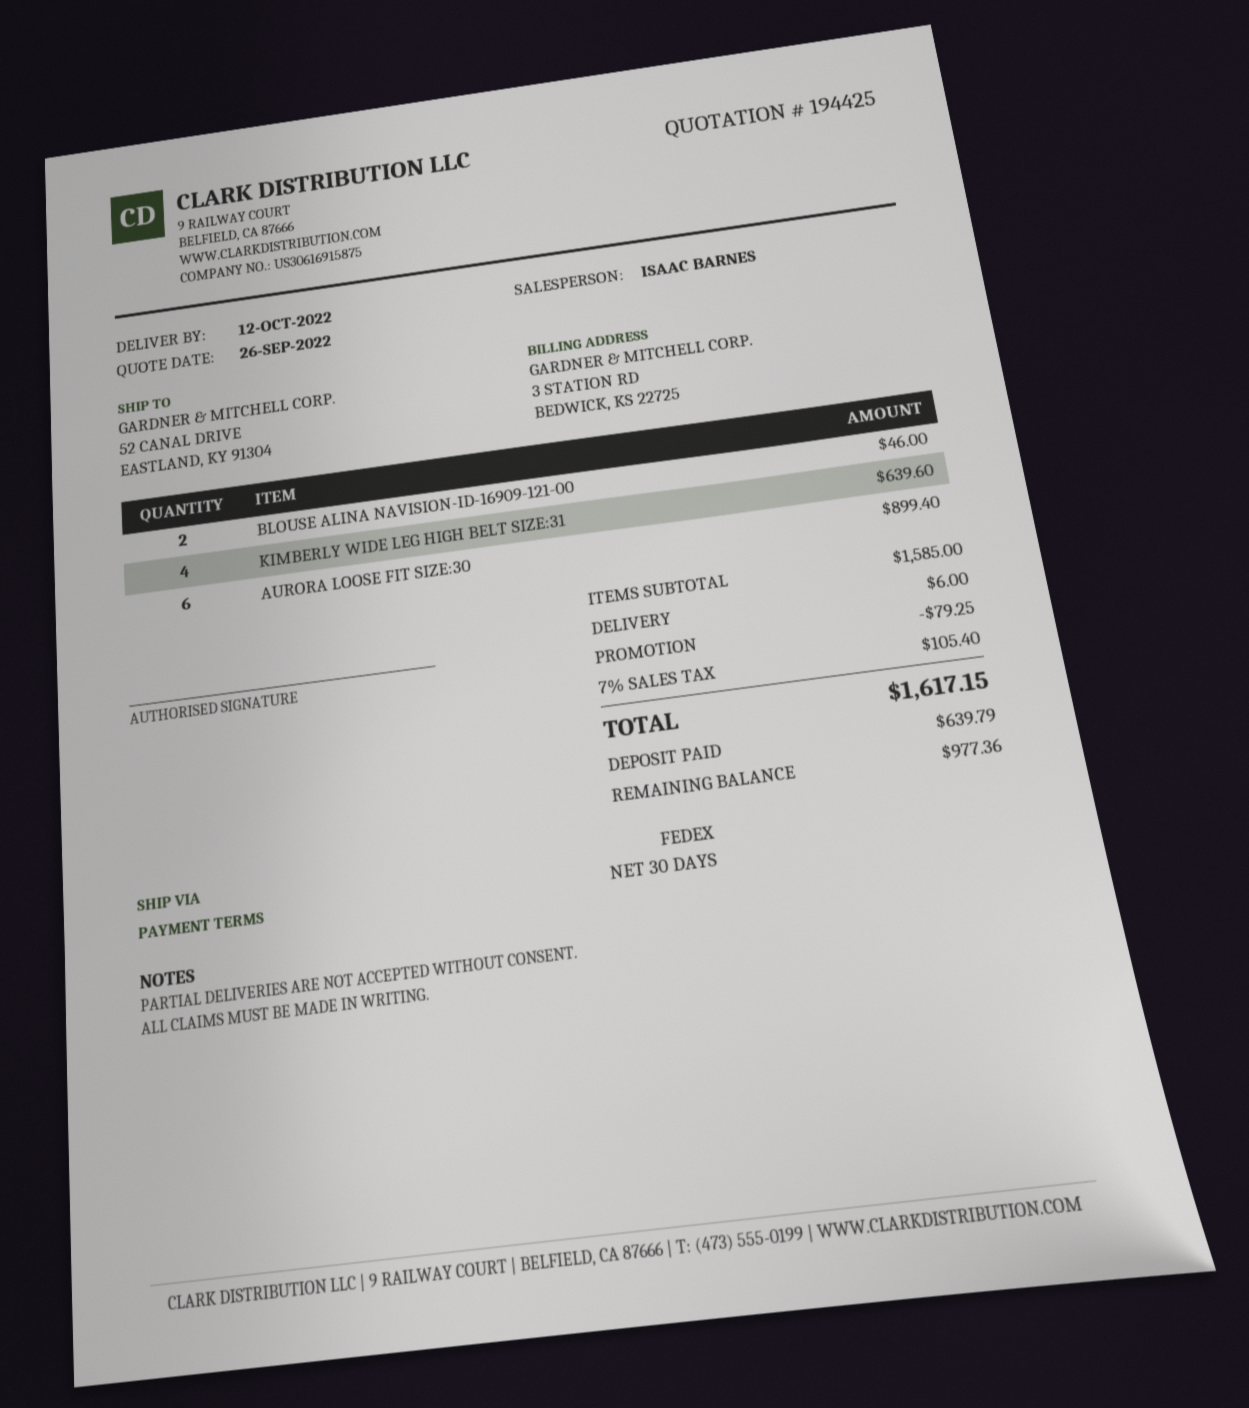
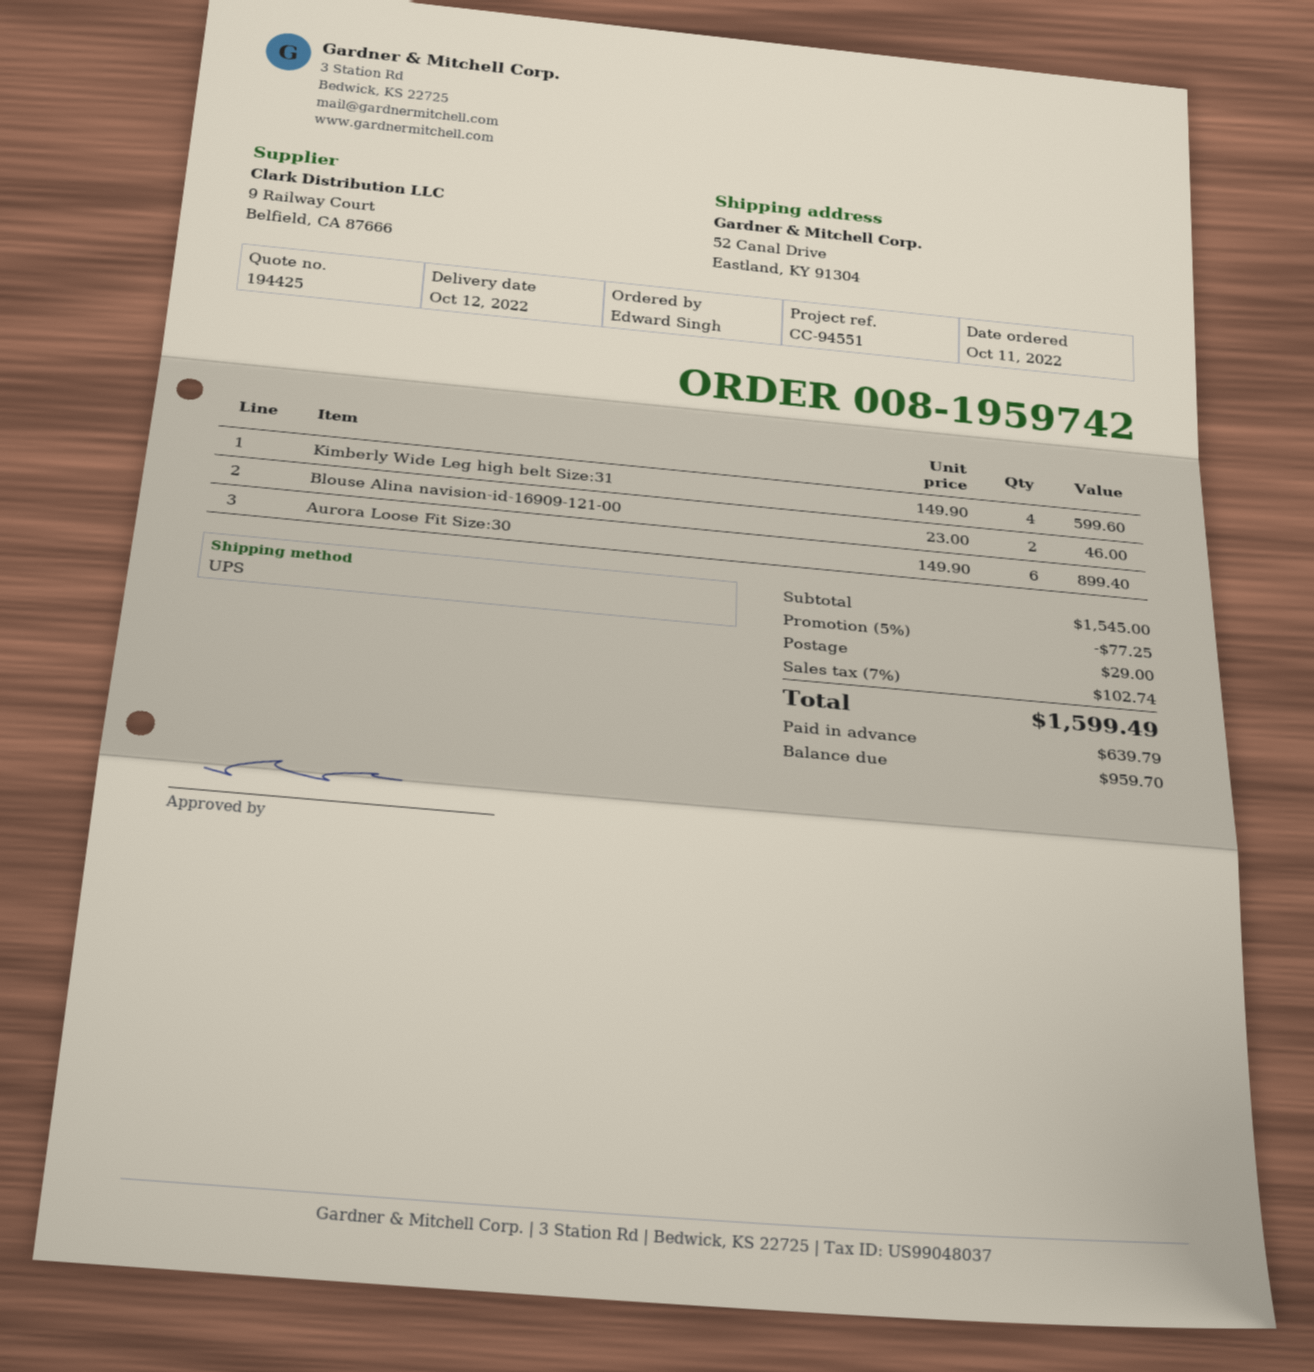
shipping method: FedEx -> UPS
KIMBERLY WIDE LEG HIGH BELT SIZE:31: 4 for 639.60 -> 4 for 599.60
subtotal: 1585.00 -> 1545.00
discount: 79.25 -> 77.25
shipping: 6.00 -> 29.00
tax: 7% = 105.40 -> 7% = 102.74
total: 1617.15 -> 1599.49
balance: 977.36 -> 959.70

